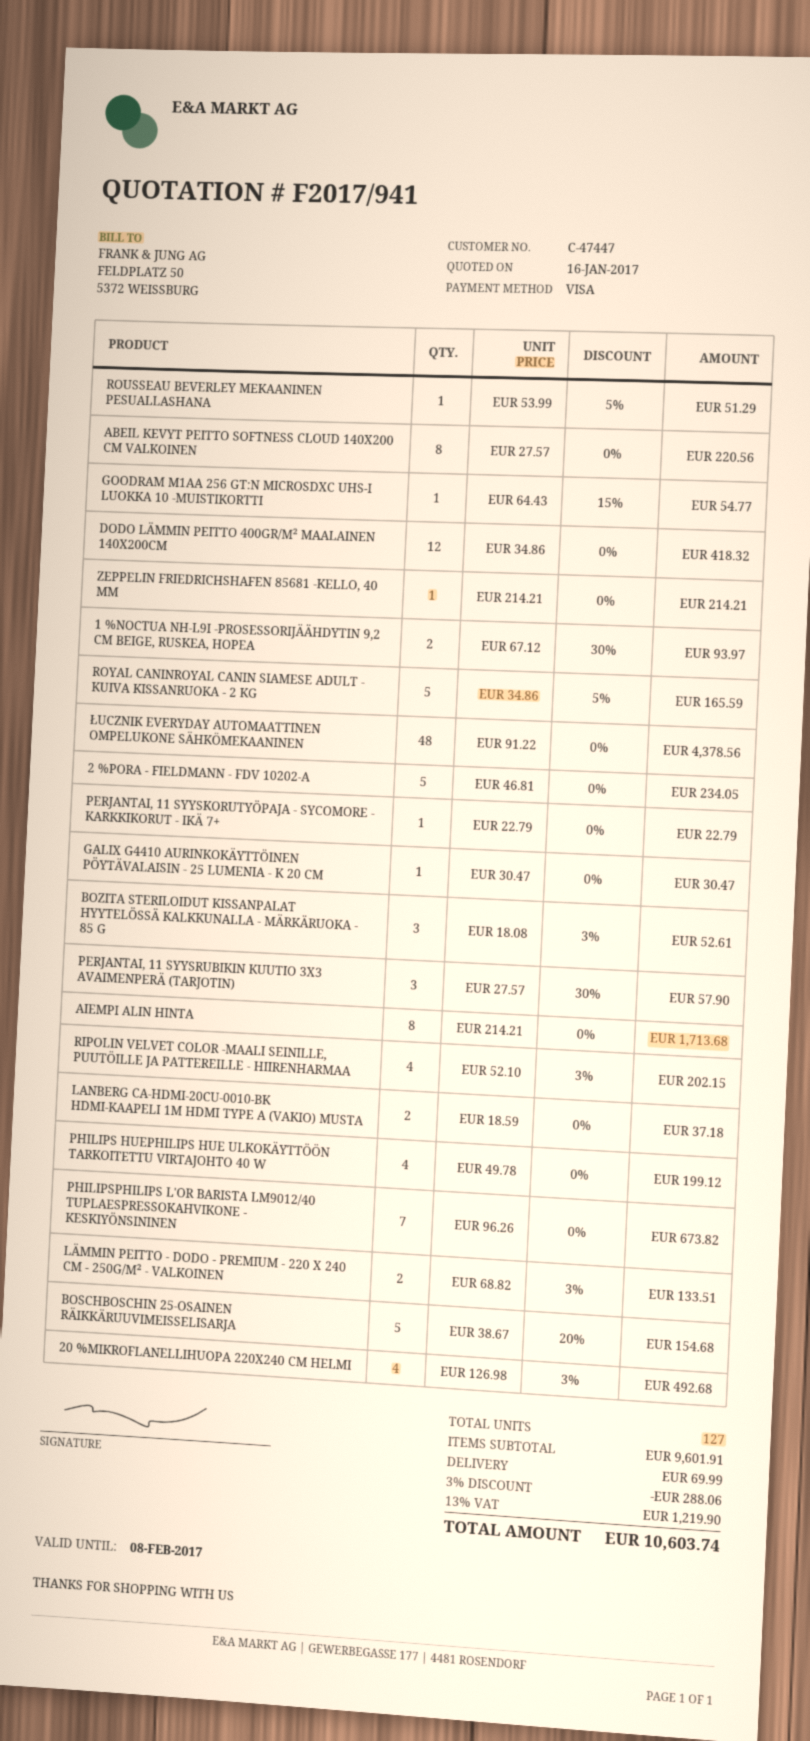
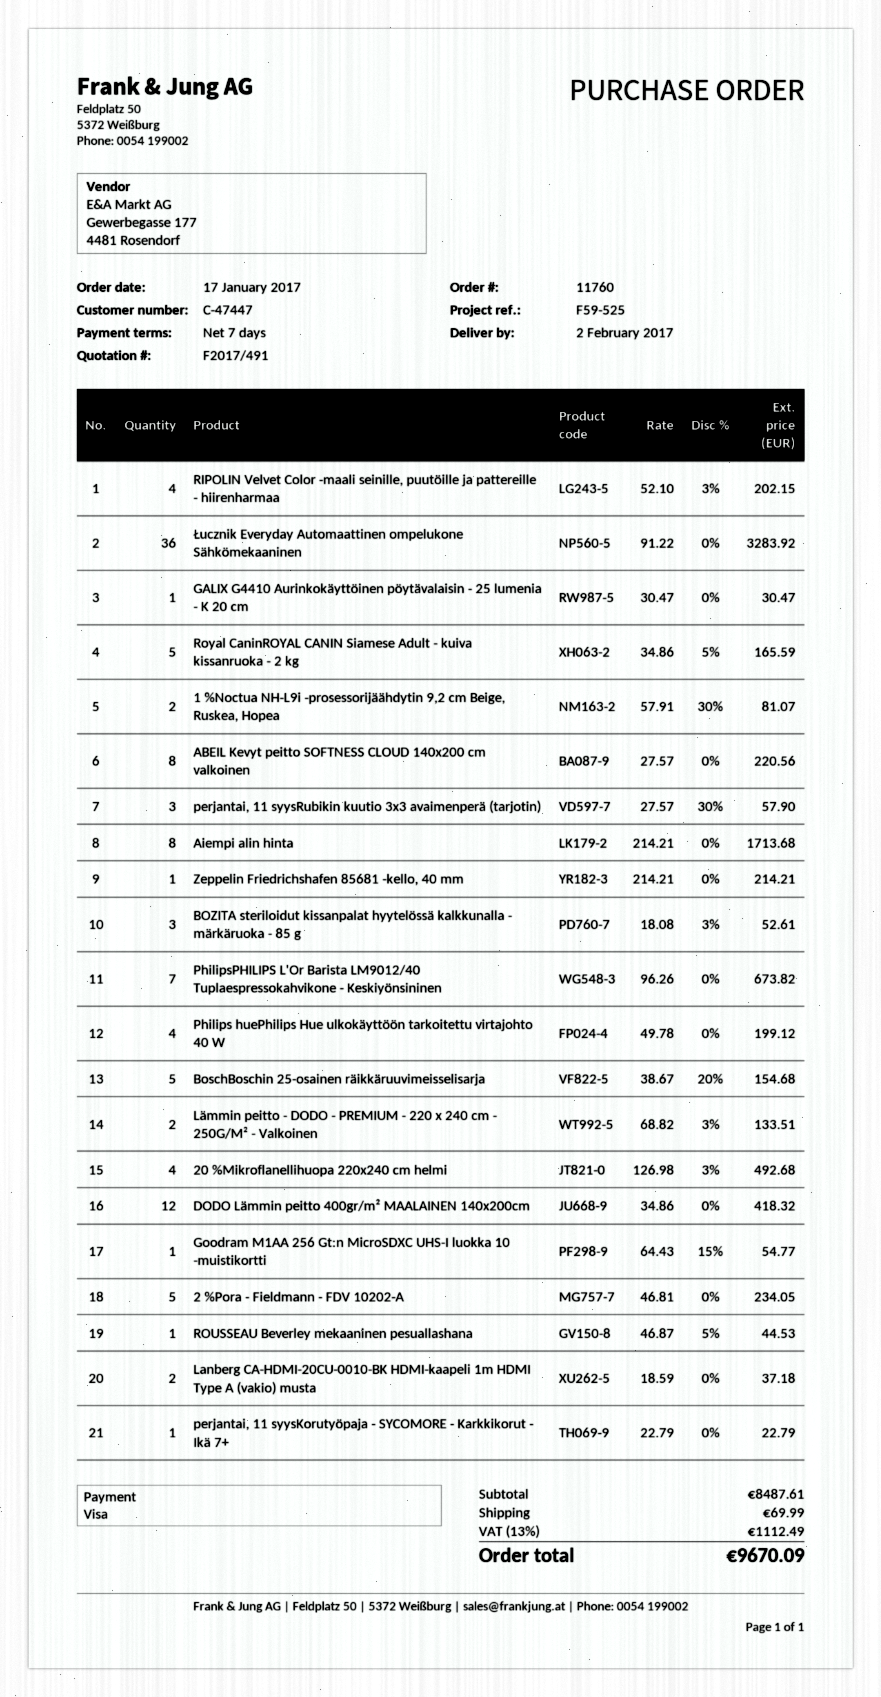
quote number: F2017/941 -> F2017/491
ROUSSEAU BEVERLEY MEKAANINEN PESUALLASHANA: 1 x 53.99 - 5% = 51.29 -> 1 x 46.87 - 5% = 44.53
1 %NOCTUA NH-L9I -PROSESSORIJÄÄHDYTIN 9,2 CM BEIGE, RUSKEA, HOPEA: 2 x 67.12 - 30% = 93.97 -> 2 x 57.91 - 30% = 81.07
ŁUCZNIK EVERYDAY AUTOMAATTINEN OMPELUKONE SÄHKÖMEKAANINEN: 48 x 91.22 = 4378.56 -> 36 x 91.22 = 3283.92
subtotal: 9601.91 -> 8487.61
discount: 3% = 288.06 -> none
tax: 13% = 1219.90 -> 13% = 1112.49
total: 10603.74 -> 9670.09

